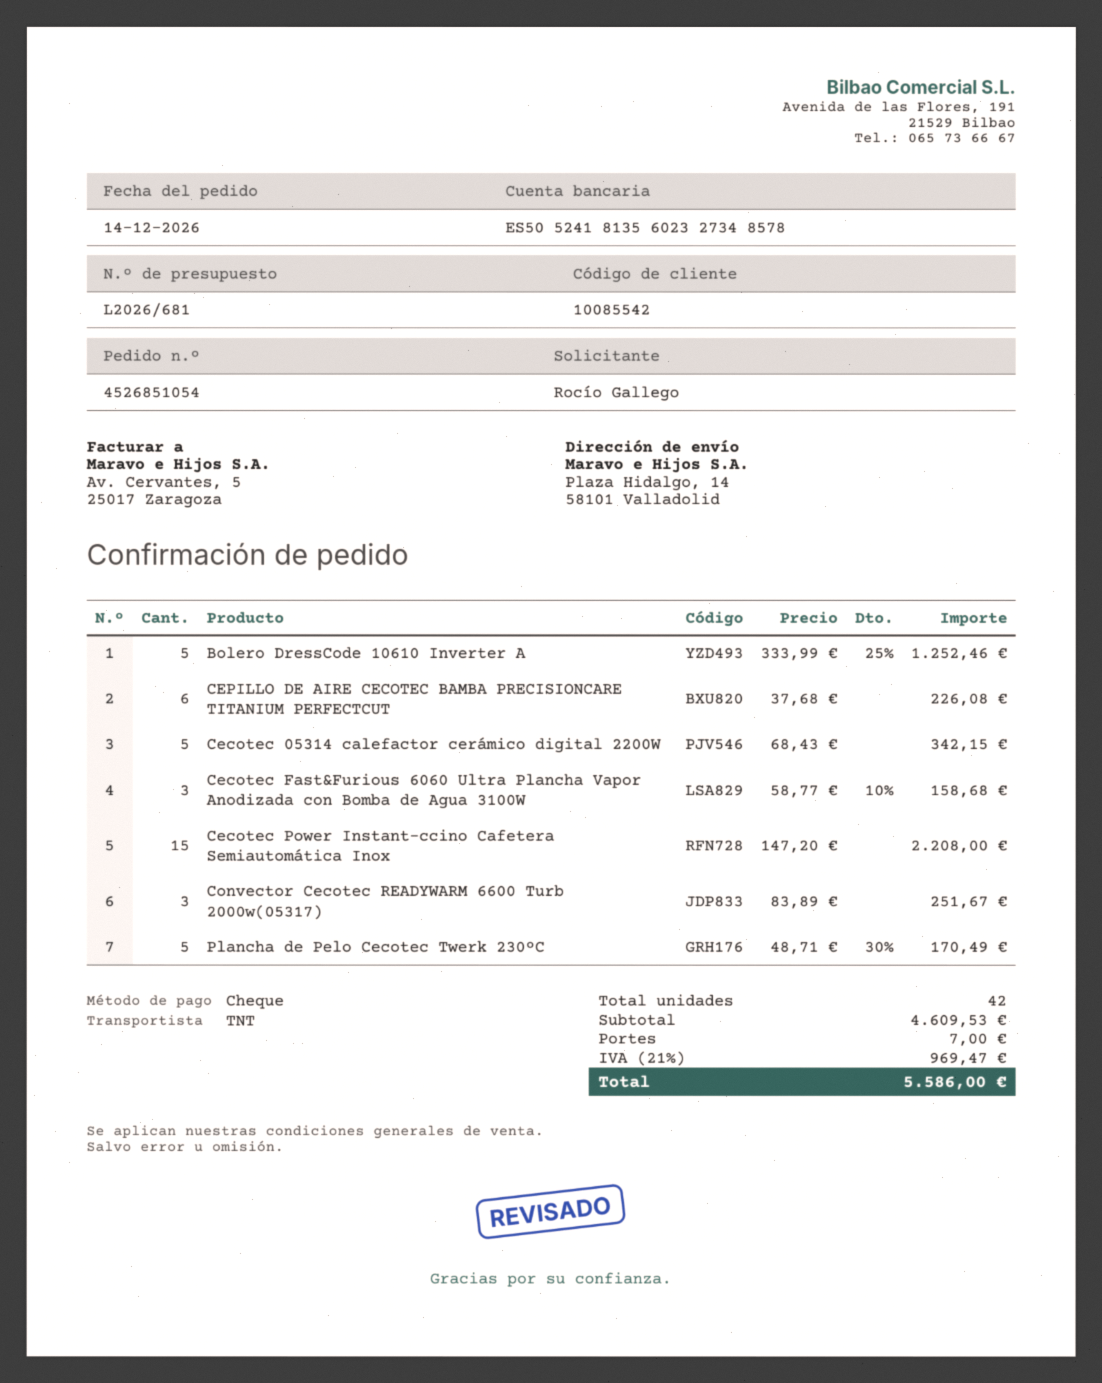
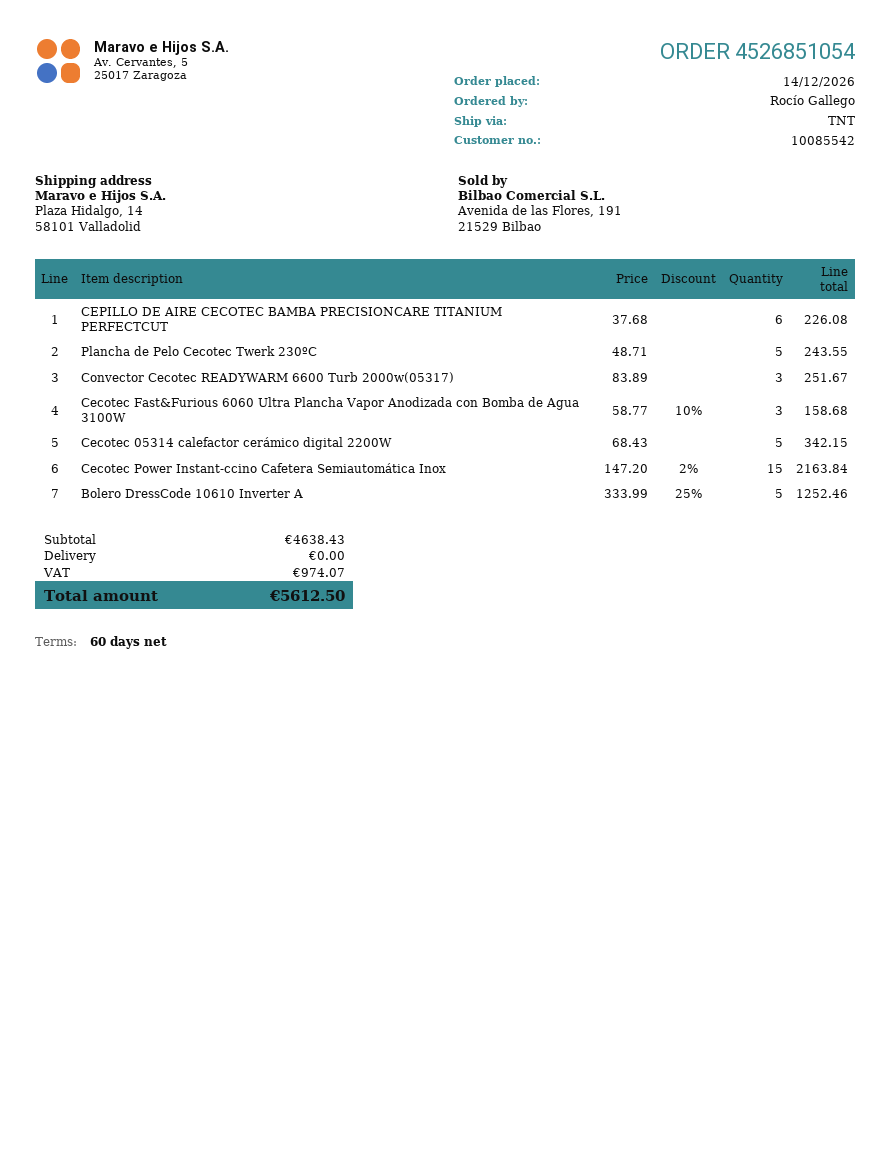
Cecotec Power Instant-ccino Cafetera Semiautomática Inox: 15 x 147.20 = 2208.00 -> 15 x 147.20 - 2% = 2163.84
Plancha de Pelo Cecotec Twerk 230ºC: 5 x 48.71 - 30% = 170.49 -> 5 x 48.71 = 243.55
subtotal: 4609.53 -> 4638.43
shipping: 7.00 -> 0.00
tax: 969.47 -> 974.07
total: 5586.00 -> 5612.50

